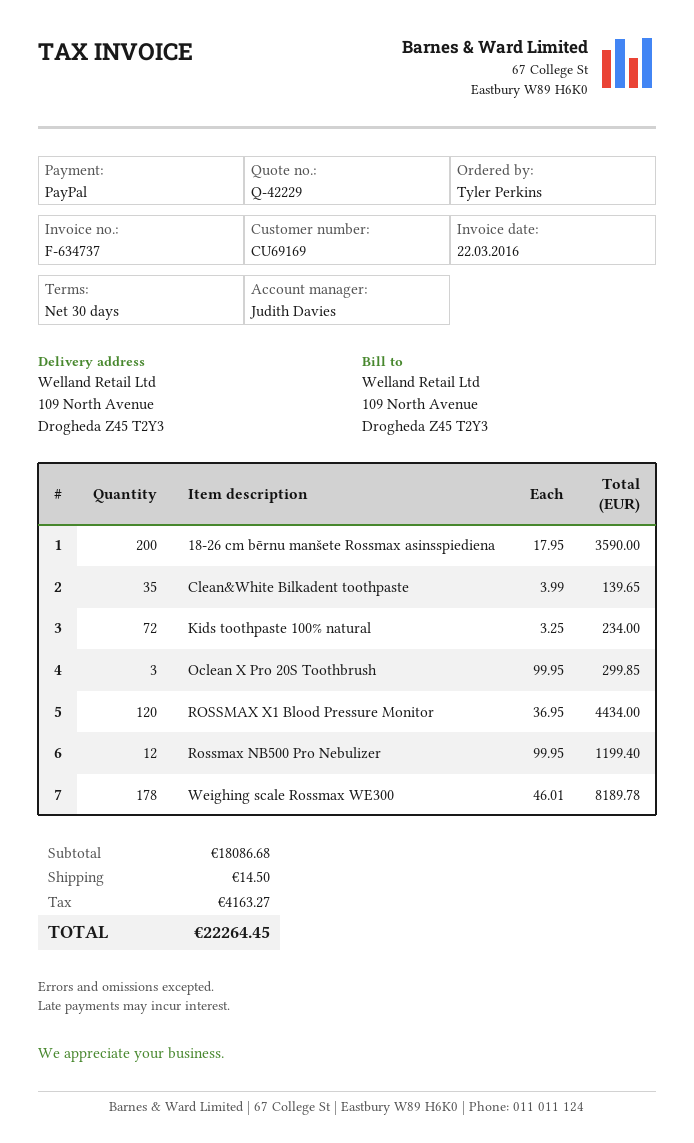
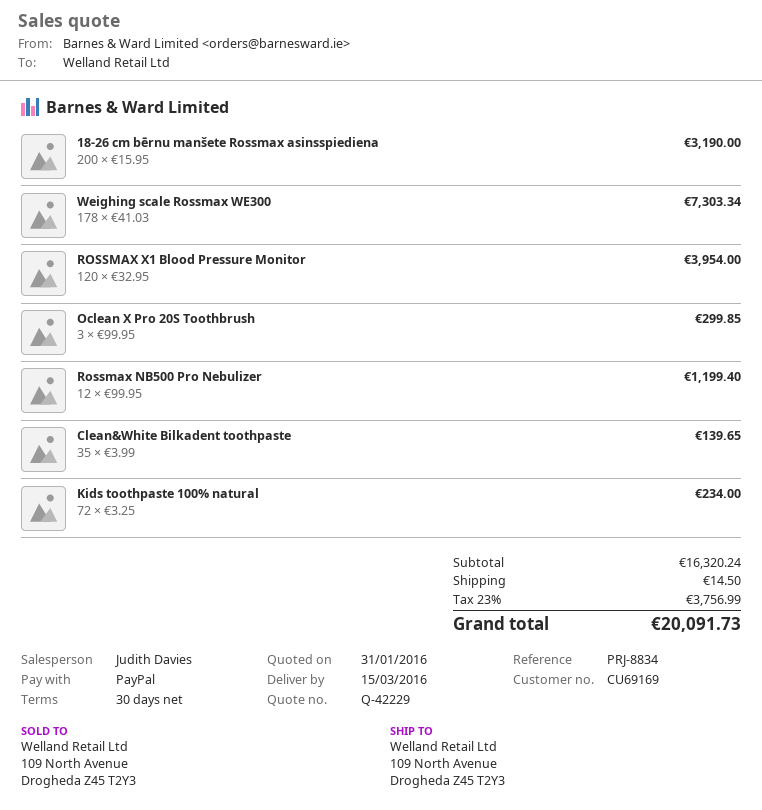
18-26 cm bērnu manšete Rossmax asinsspiediena: 200 x 17.95 = 3590.00 -> 200 x 15.95 = 3190.00
ROSSMAX X1 Blood Pressure Monitor: 120 x 36.95 = 4434.00 -> 120 x 32.95 = 3954.00
Weighing scale Rossmax WE300: 178 x 46.01 = 8189.78 -> 178 x 41.03 = 7303.34
subtotal: 18086.68 -> 16320.24
tax: 4163.27 -> 3756.99
total: 22264.45 -> 20091.73

